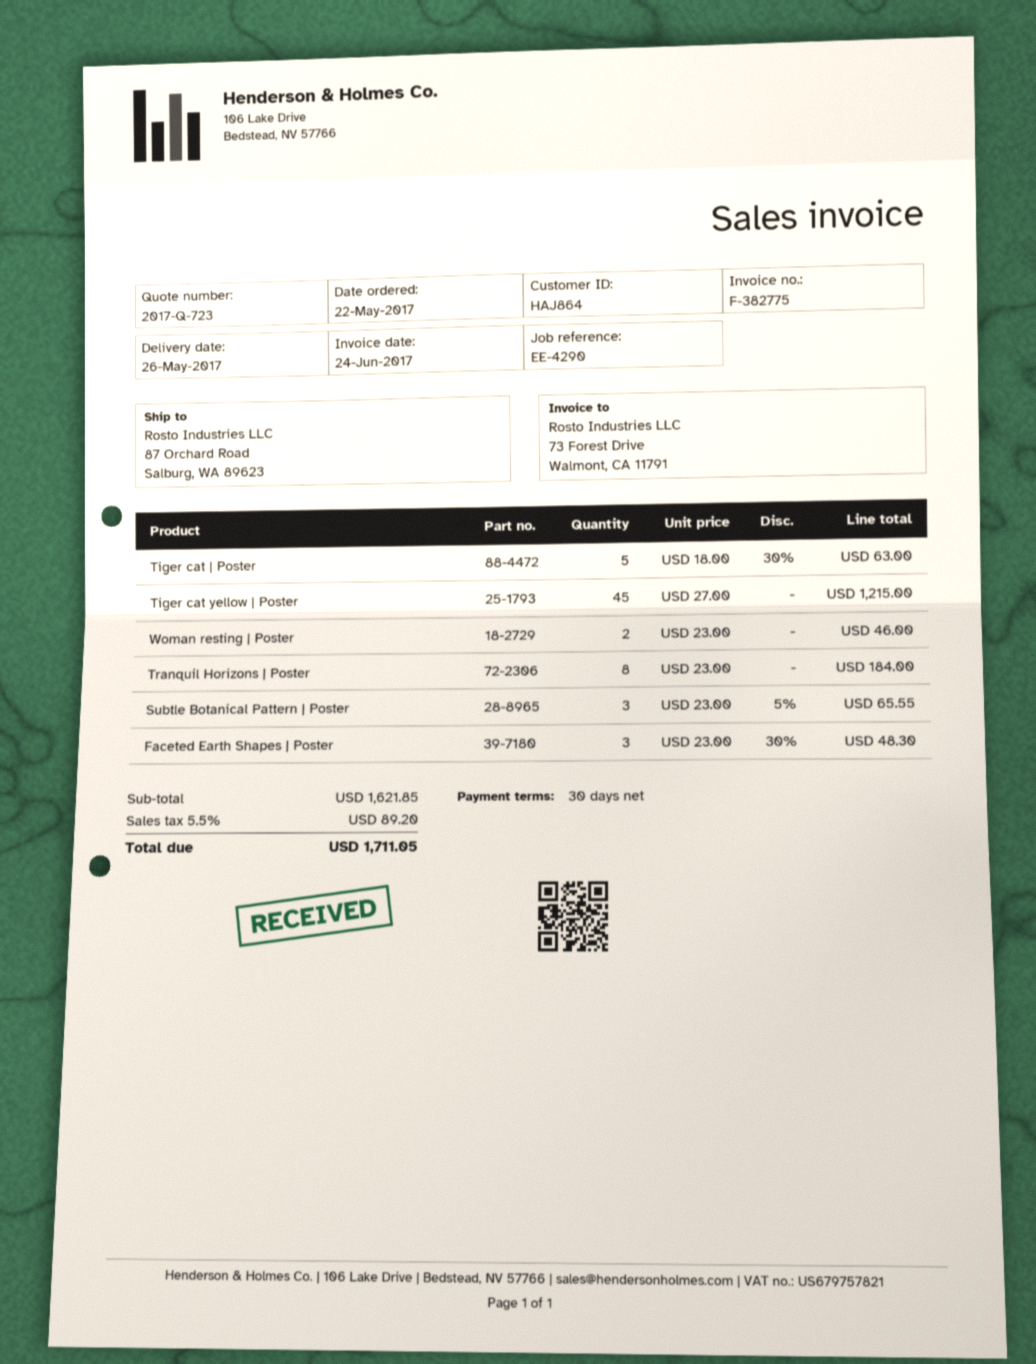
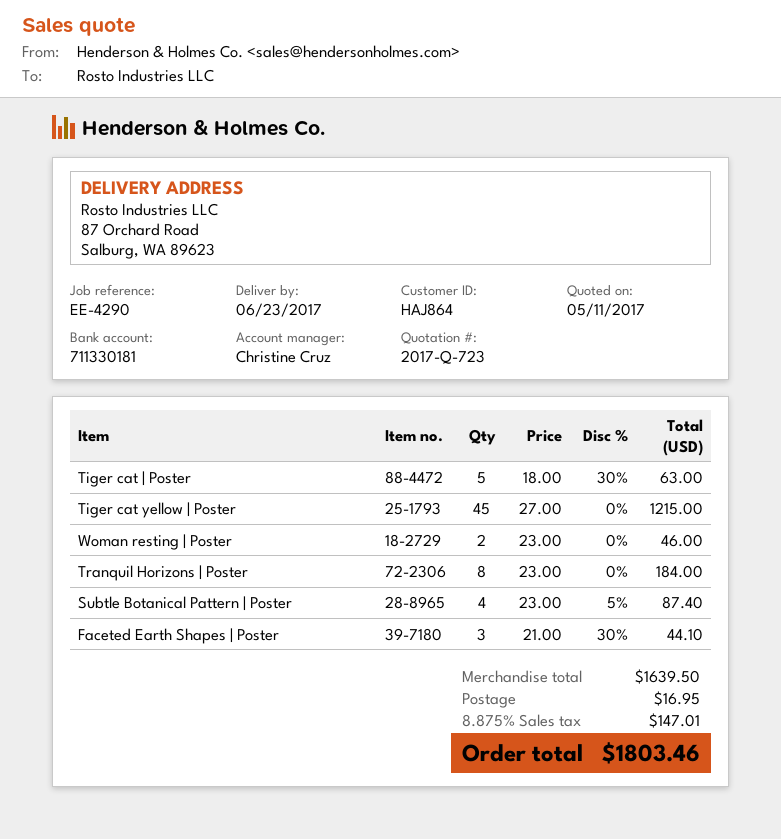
delivery date: 2017-05-26 -> 2017-06-23
Subtle Botanical Pattern | Poster: 3 x 23.00 - 5% = 65.55 -> 4 x 23.00 - 5% = 87.40
Faceted Earth Shapes | Poster: 3 x 23.00 - 30% = 48.30 -> 3 x 21.00 - 30% = 44.10
subtotal: 1621.85 -> 1639.50
shipping: none -> 16.95
tax: 5.5% = 89.20 -> 8.875% = 147.01
total: 1711.05 -> 1803.46

